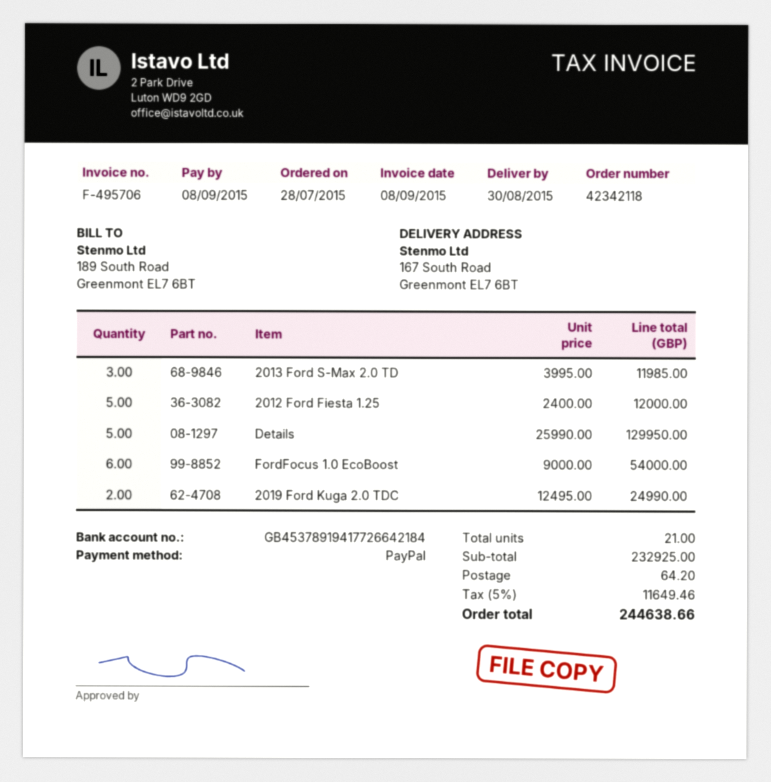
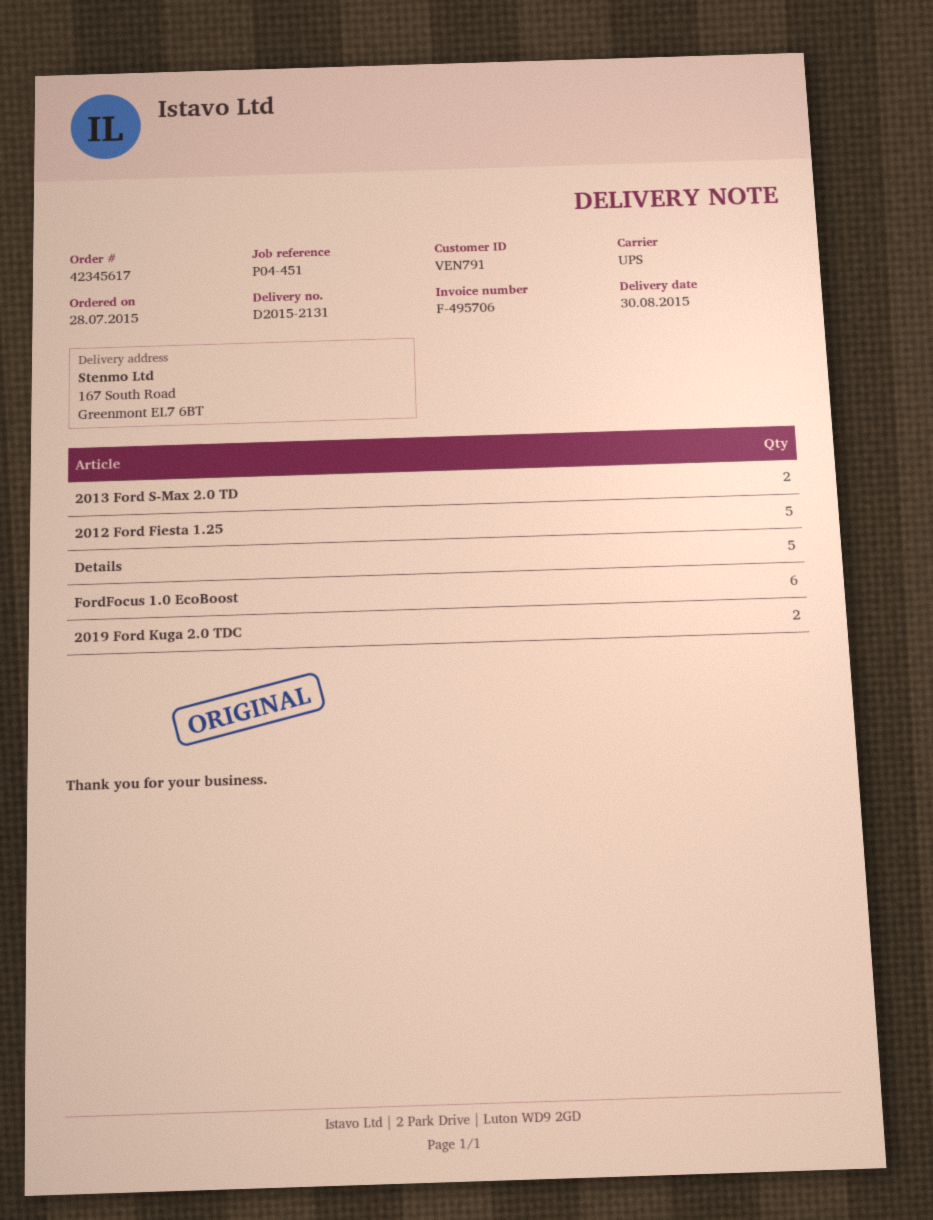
order number: 42342118 -> 42345617
2013 Ford S-Max 2.0 TD: 3 -> 2

